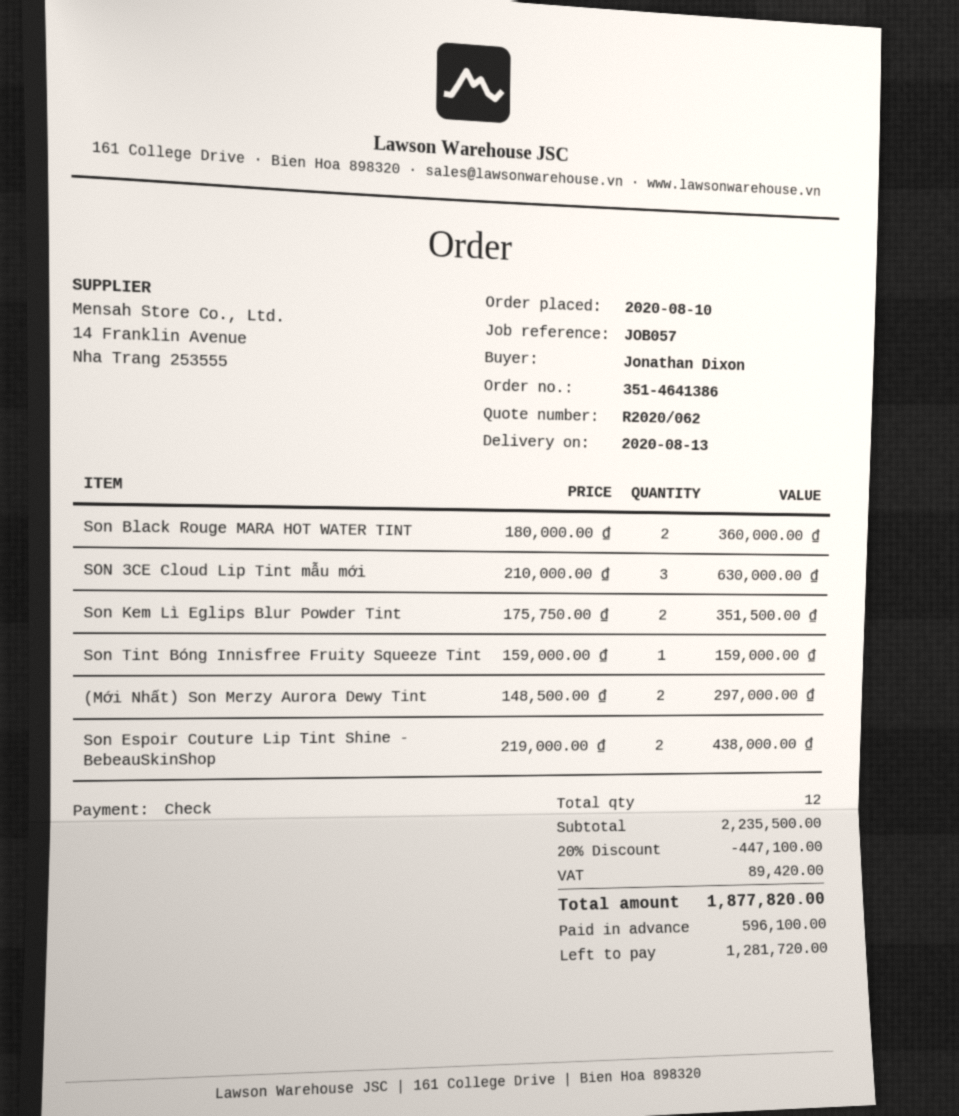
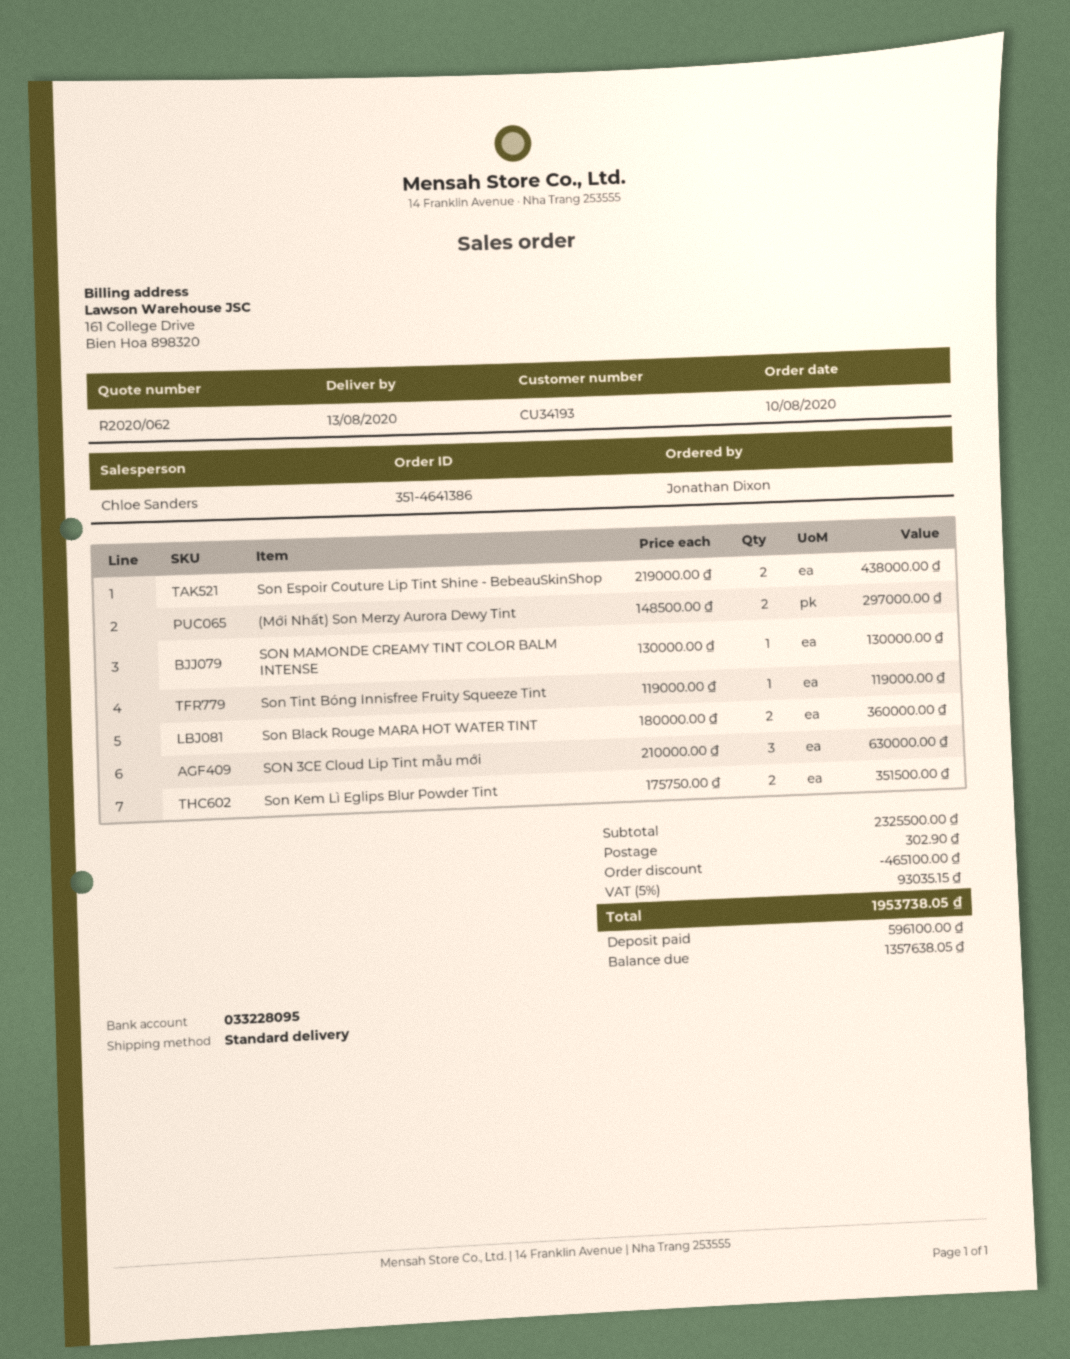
Son Tint Bóng Innisfree Fruity Squeeze Tint: 1 x 159000.00 = 159000.00 -> 1 x 119000.00 = 119000.00
SON MAMONDE CREAMY TINT COLOR BALM INTENSE: none -> 1 x 130000.00 = 130000.00
subtotal: 2235500.00 -> 2325500.00
discount: 447100.00 -> 465100.00
shipping: none -> 302.90
tax: 89420.00 -> 93035.15
total: 1877820.00 -> 1953738.05
balance: 1281720.00 -> 1357638.05

